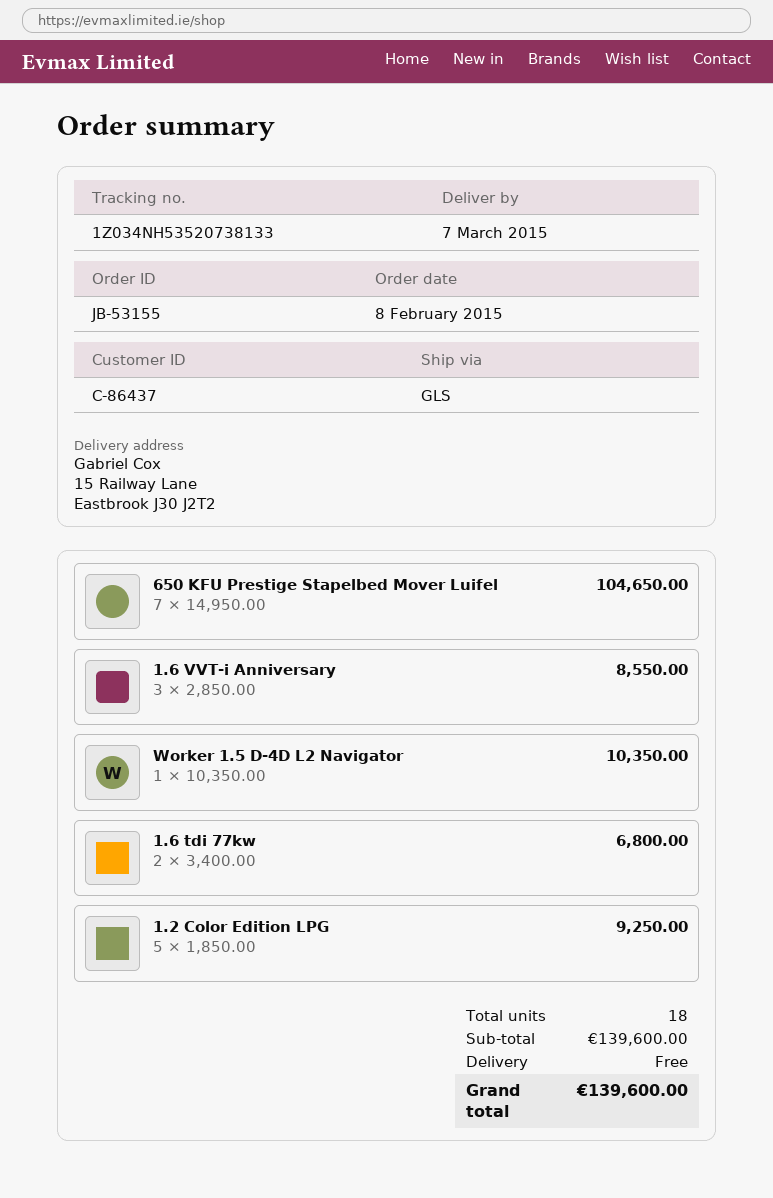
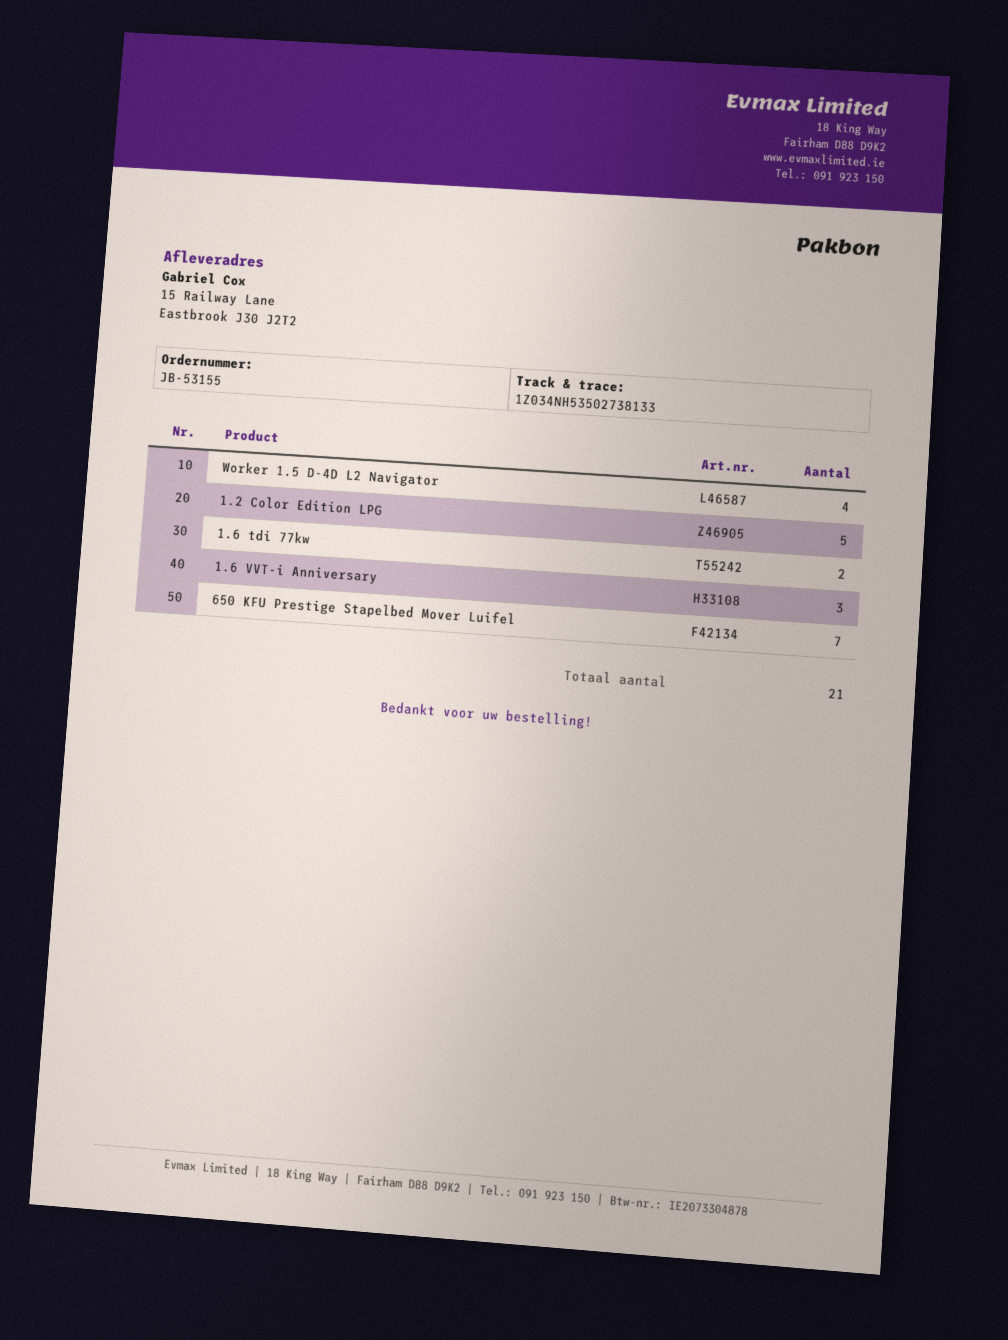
tracking number: 1Z034NH53520738133 -> 1Z034NH53502738133
Worker 1.5 D-4D L2 Navigator: 1 -> 4
total quantity: 18 -> 21

